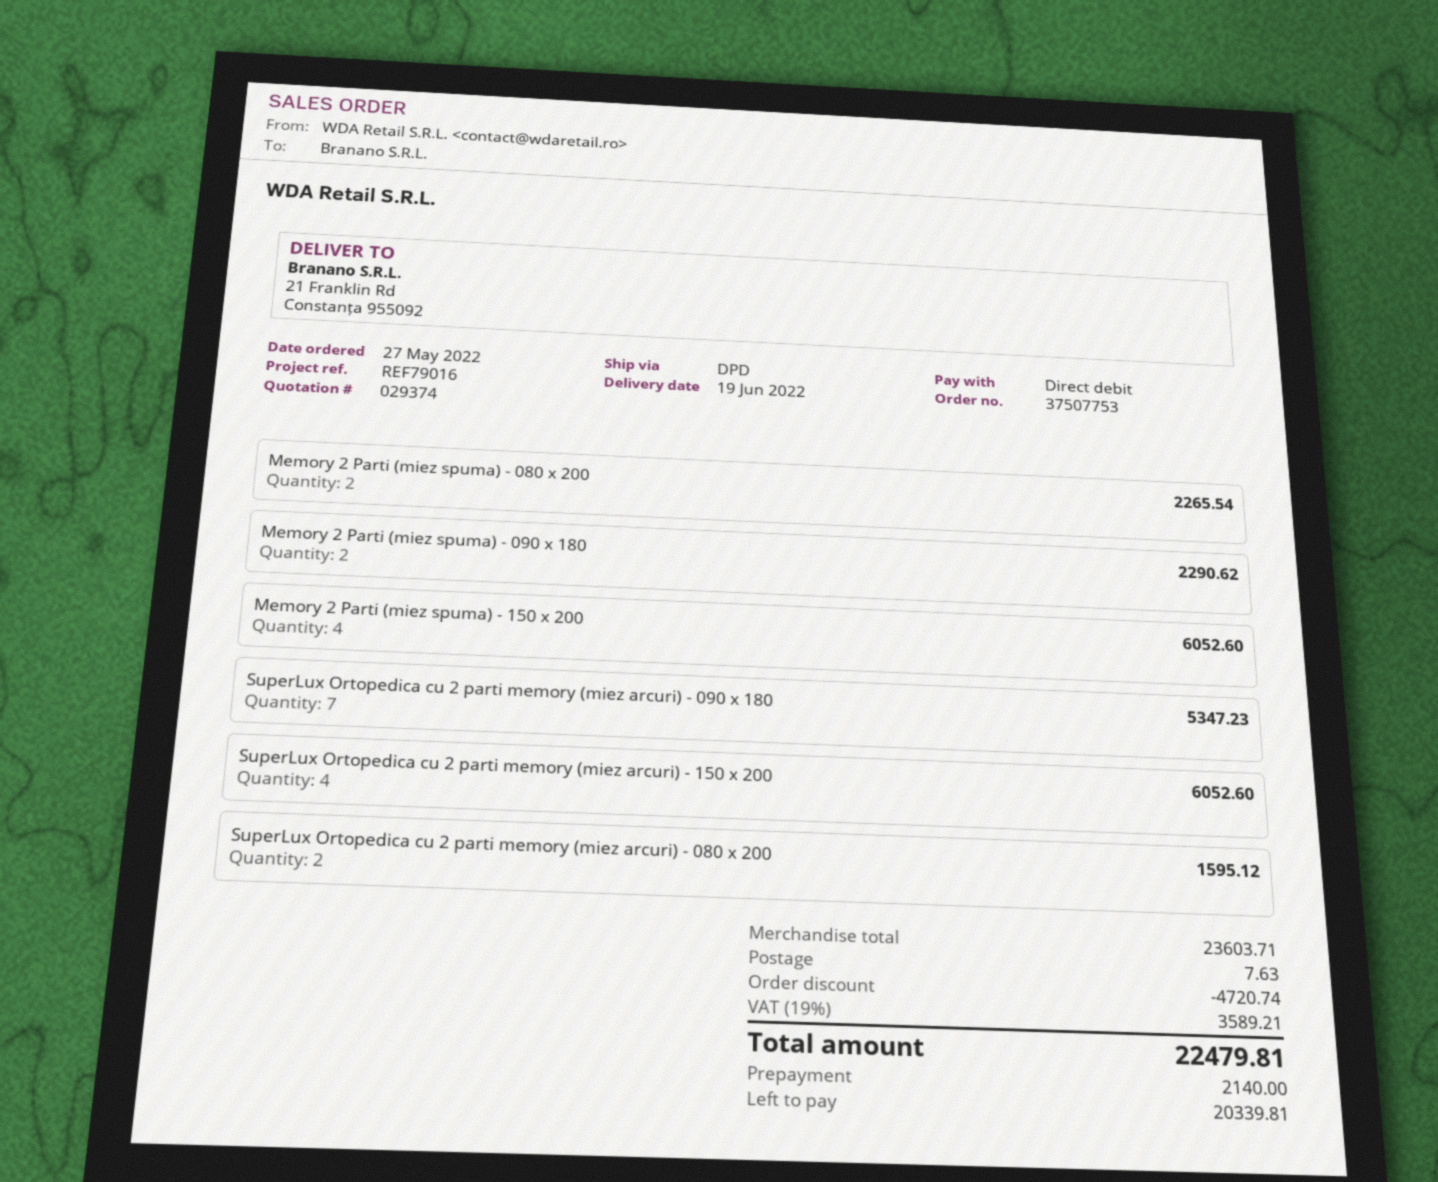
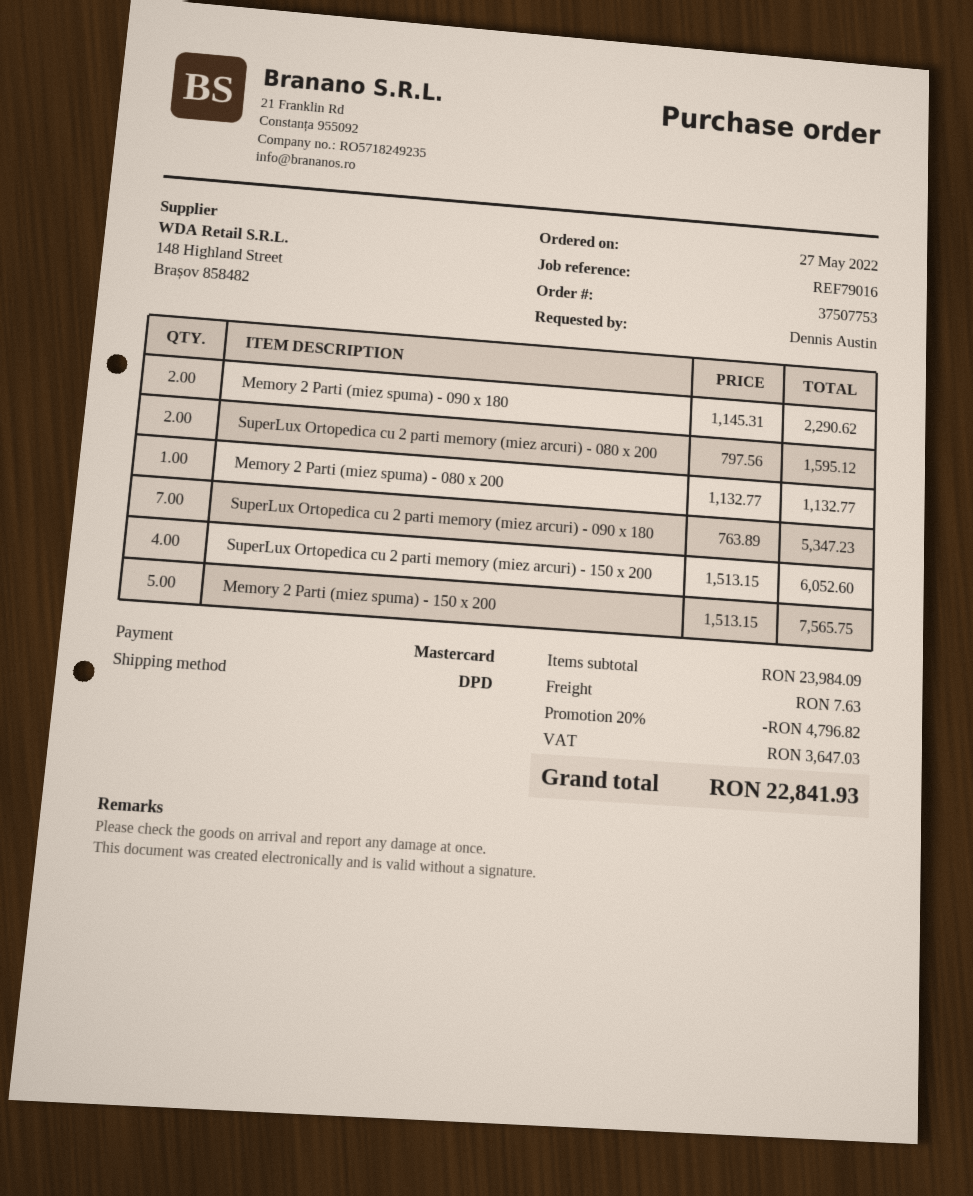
payment method: direct debit -> Mastercard
Memory 2 Parti (miez spuma) - 080 x 200: 2 for 2265.54 -> 1 for 1132.77
Memory 2 Parti (miez spuma) - 150 x 200: 4 for 6052.60 -> 5 for 7565.75
subtotal: 23603.71 -> 23984.09
discount: 4720.74 -> 4796.82
tax: 3589.21 -> 3647.03
total: 22479.81 -> 22841.93

